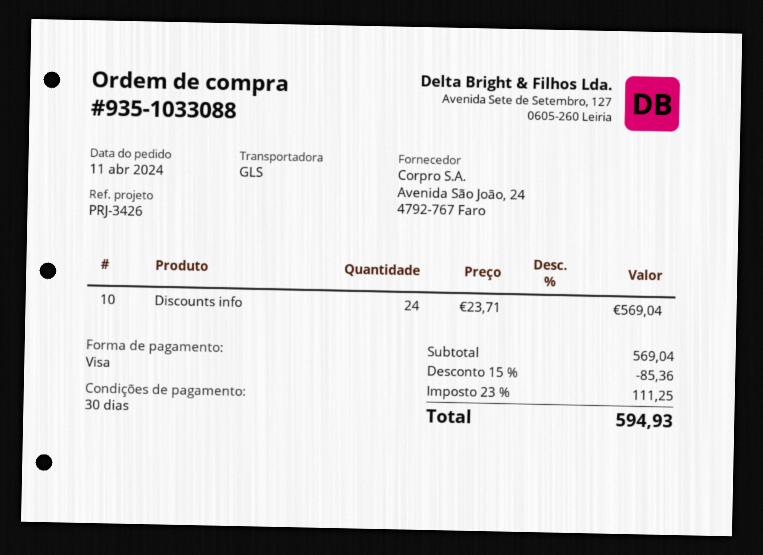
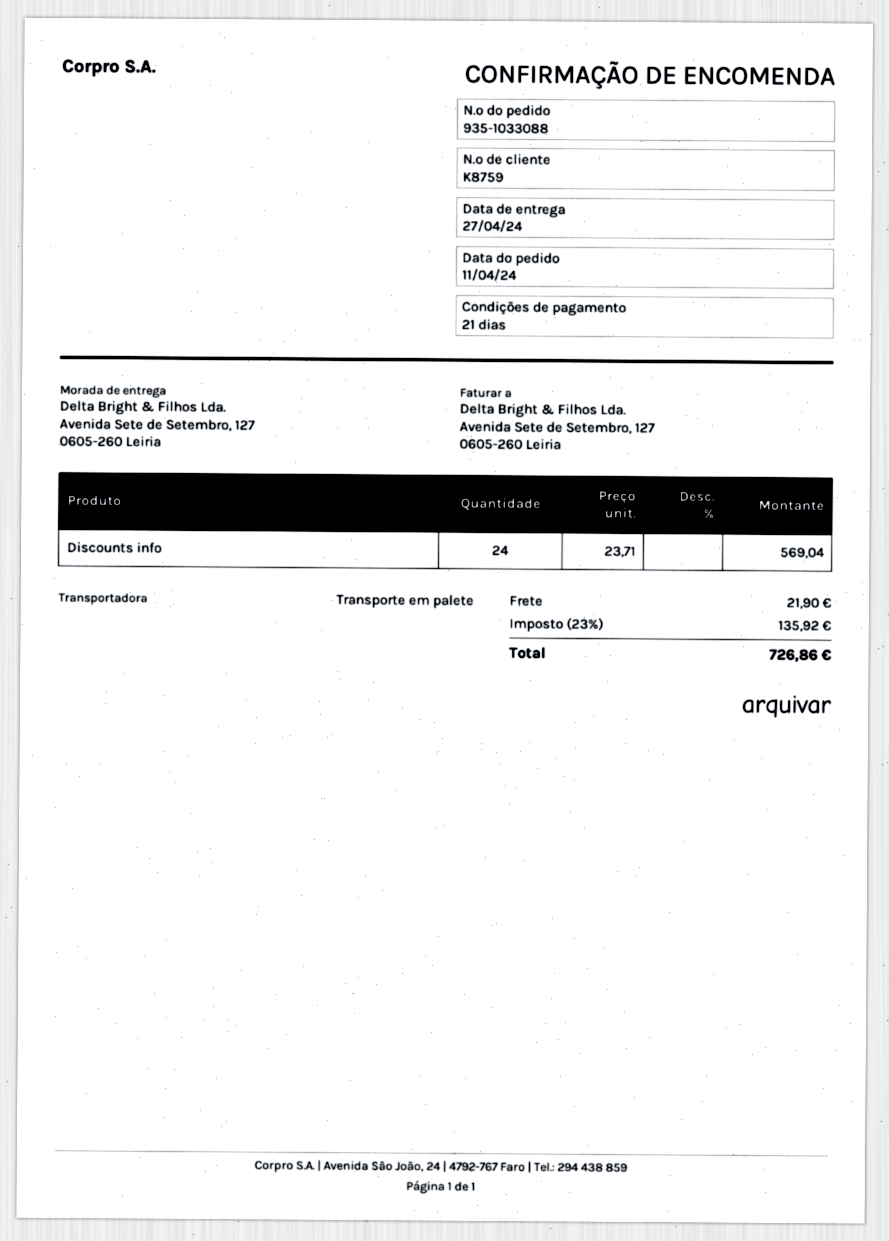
payment terms: 30 days -> 21 days
shipping method: GLS -> pallet freight
discount: 15% = 85.36 -> none
shipping: none -> 21.90
tax: 23% = 111.25 -> 23% = 135.92
total: 594.93 -> 726.86

